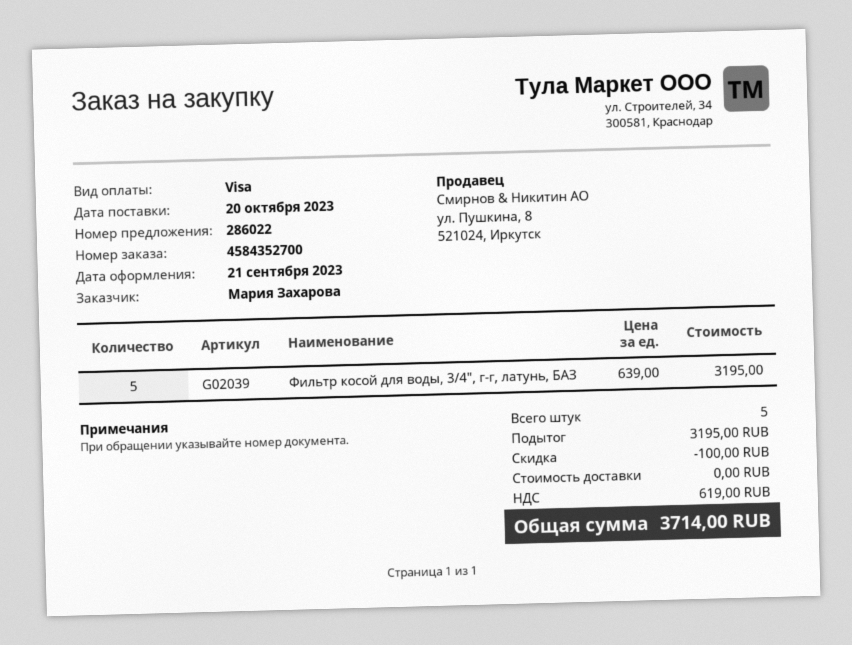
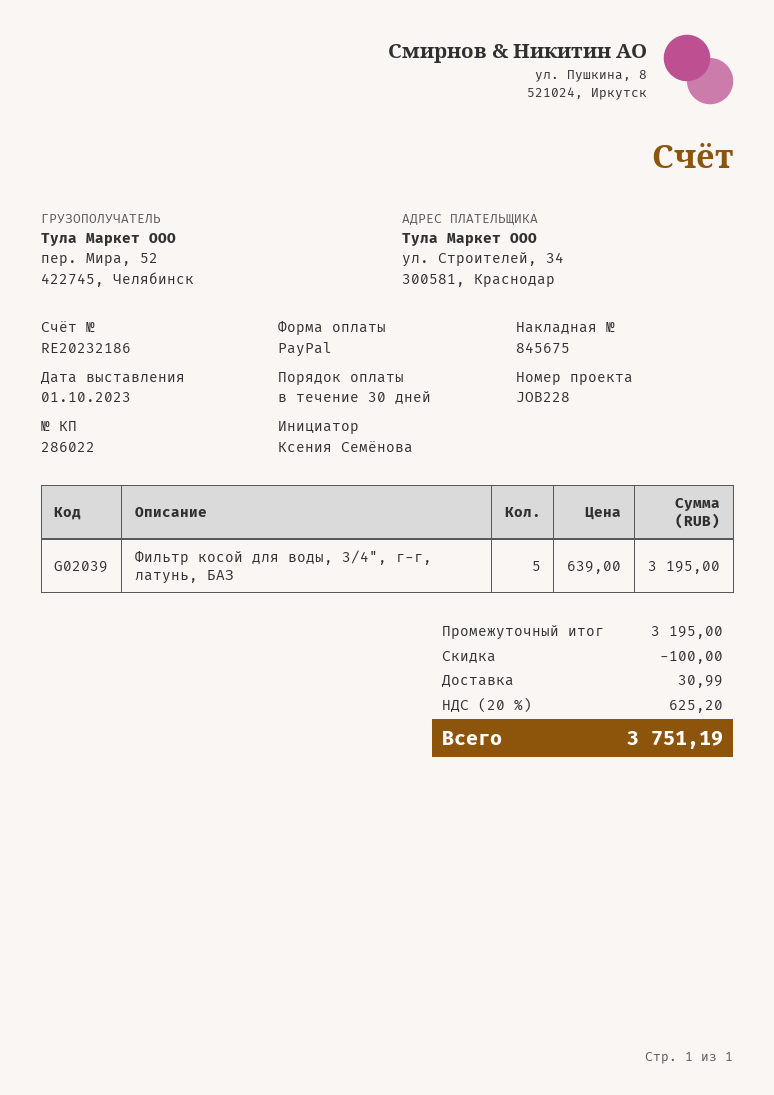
ordered by: Мария Захарова -> Ксения Семёнова
payment method: Visa -> PayPal
shipping: 0.00 -> 30.99
tax: 619.00 -> 625.20
total: 3714.00 -> 3751.19

